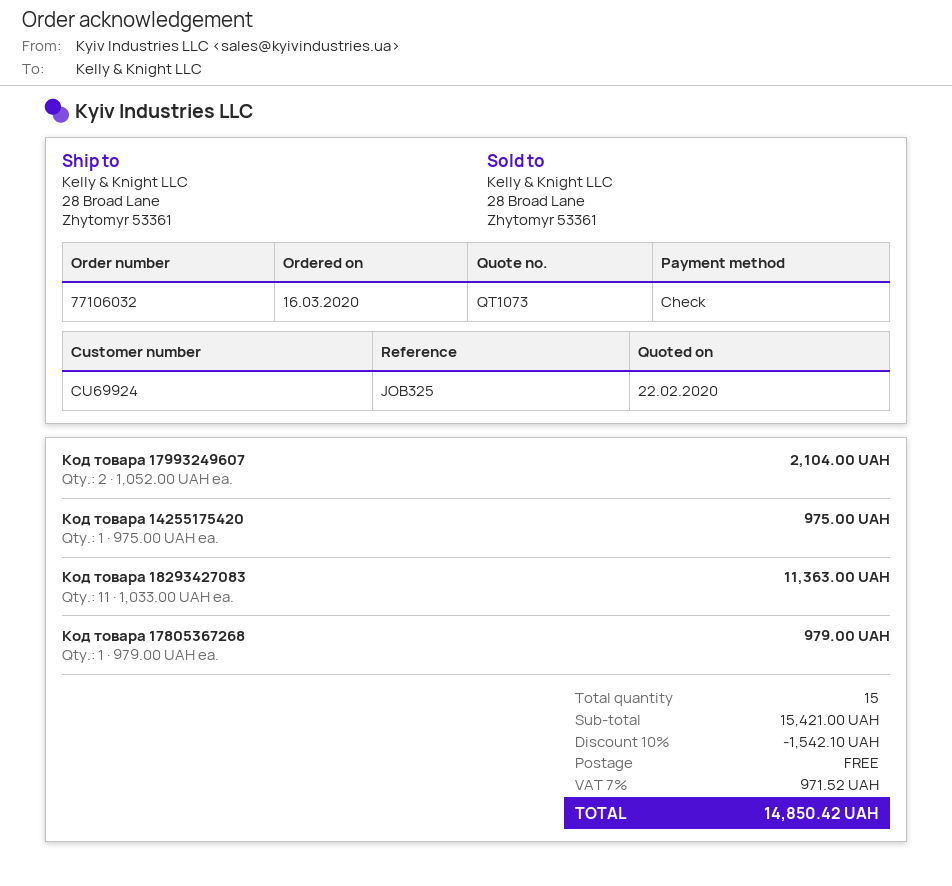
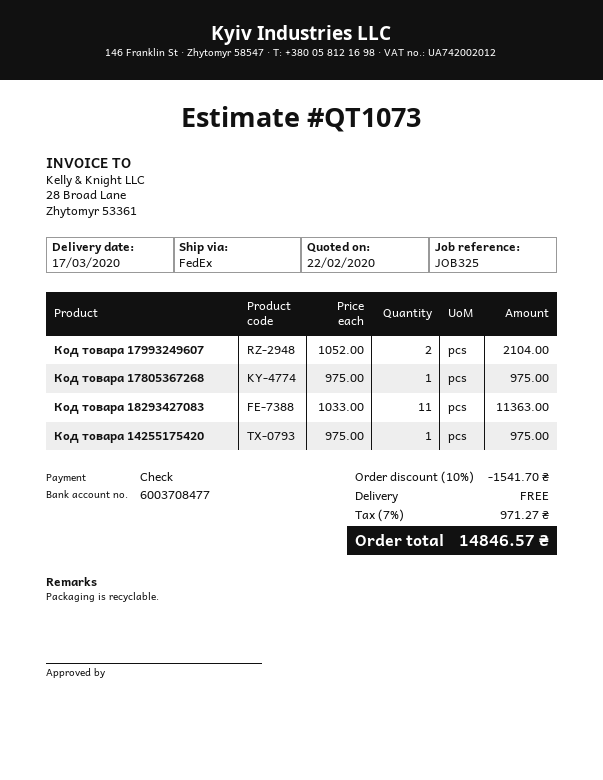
Код товара 17805367268: 1 x 979.00 = 979.00 -> 1 x 975.00 = 975.00
discount: 10% = 1542.10 -> 10% = 1541.70
tax: 7% = 971.52 -> 7% = 971.27
total: 14850.42 -> 14846.57

